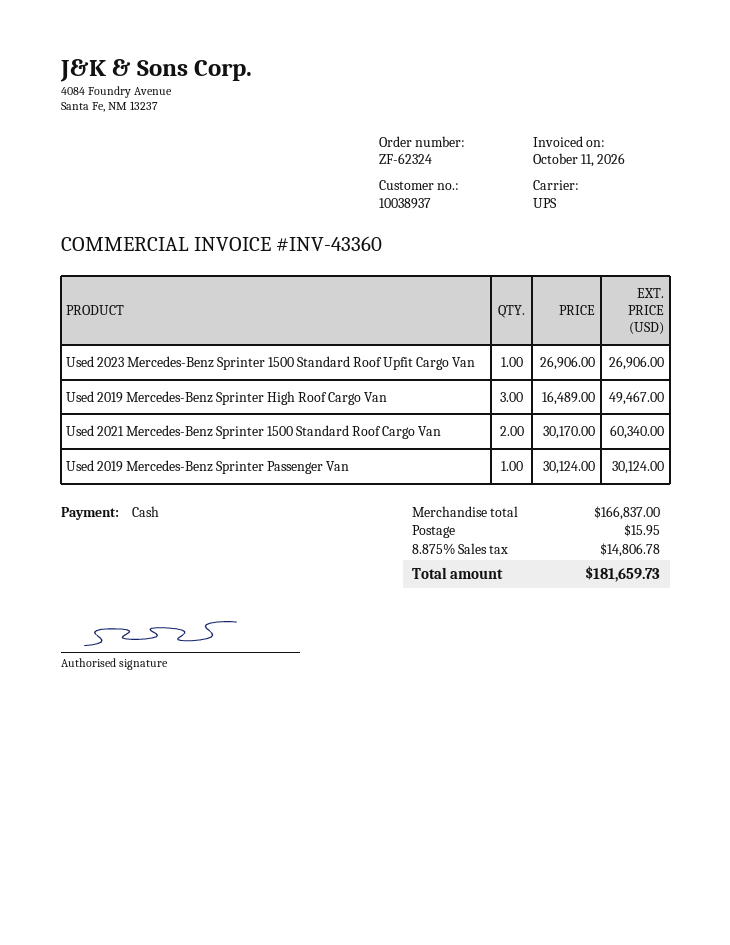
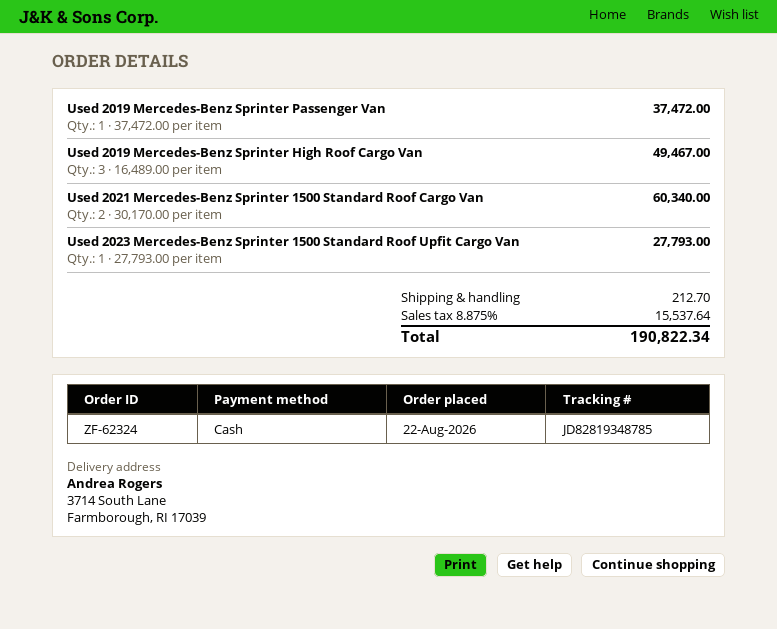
Used 2023 Mercedes-Benz Sprinter 1500 Standard Roof Upfit Cargo Van: 1 x 26906.00 = 26906.00 -> 1 x 27793.00 = 27793.00
Used 2019 Mercedes-Benz Sprinter Passenger Van: 1 x 30124.00 = 30124.00 -> 1 x 37472.00 = 37472.00
shipping: 15.95 -> 212.70
tax: 8.875% = 14806.78 -> 8.875% = 15537.64
total: 181659.73 -> 190822.34

